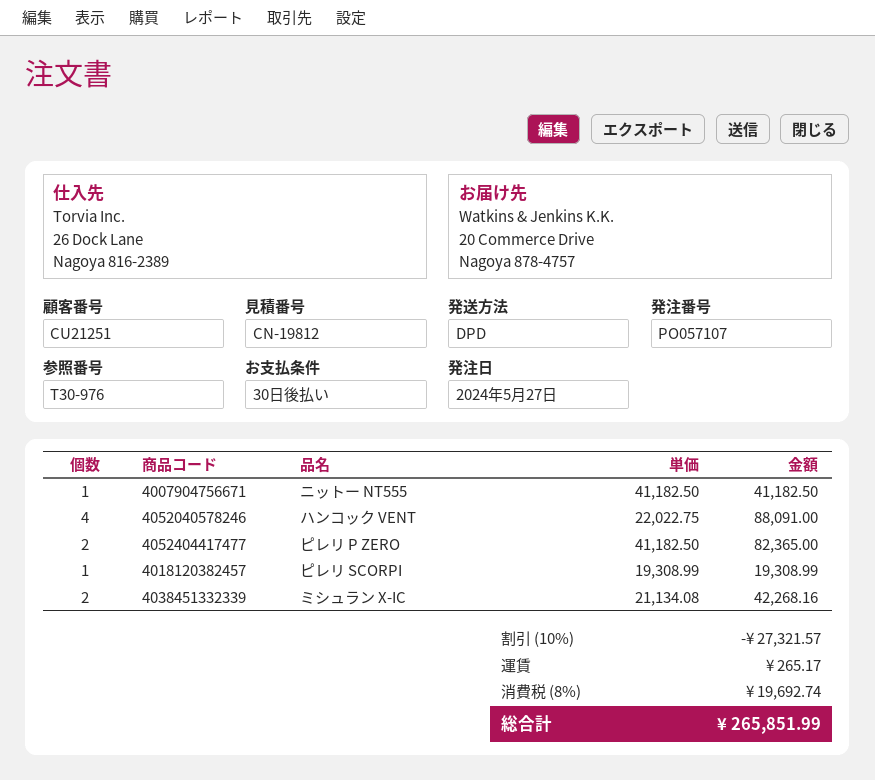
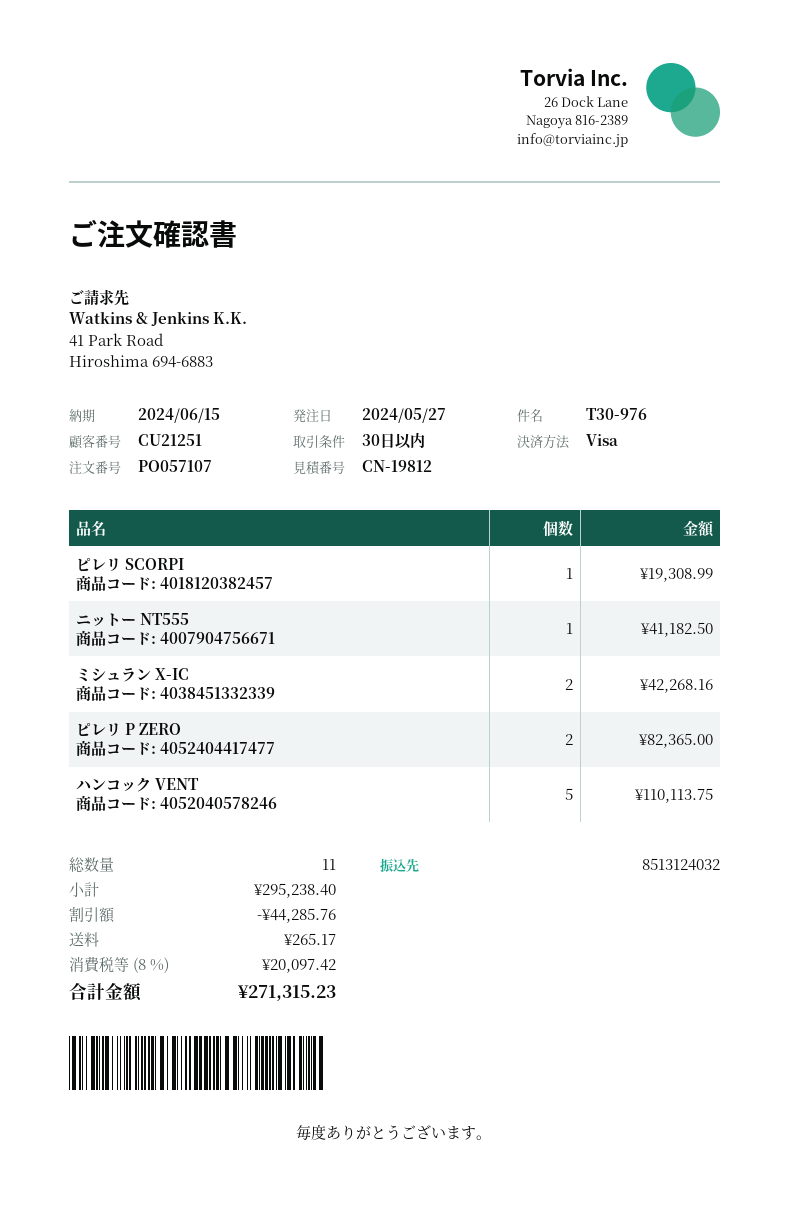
ハンコック VENT: 4 for 88091.00 -> 5 for 110113.75
discount: 27321.57 -> 44285.76
tax: 8% = 19692.74 -> 8% = 20097.42
total: 265851.99 -> 271315.23

